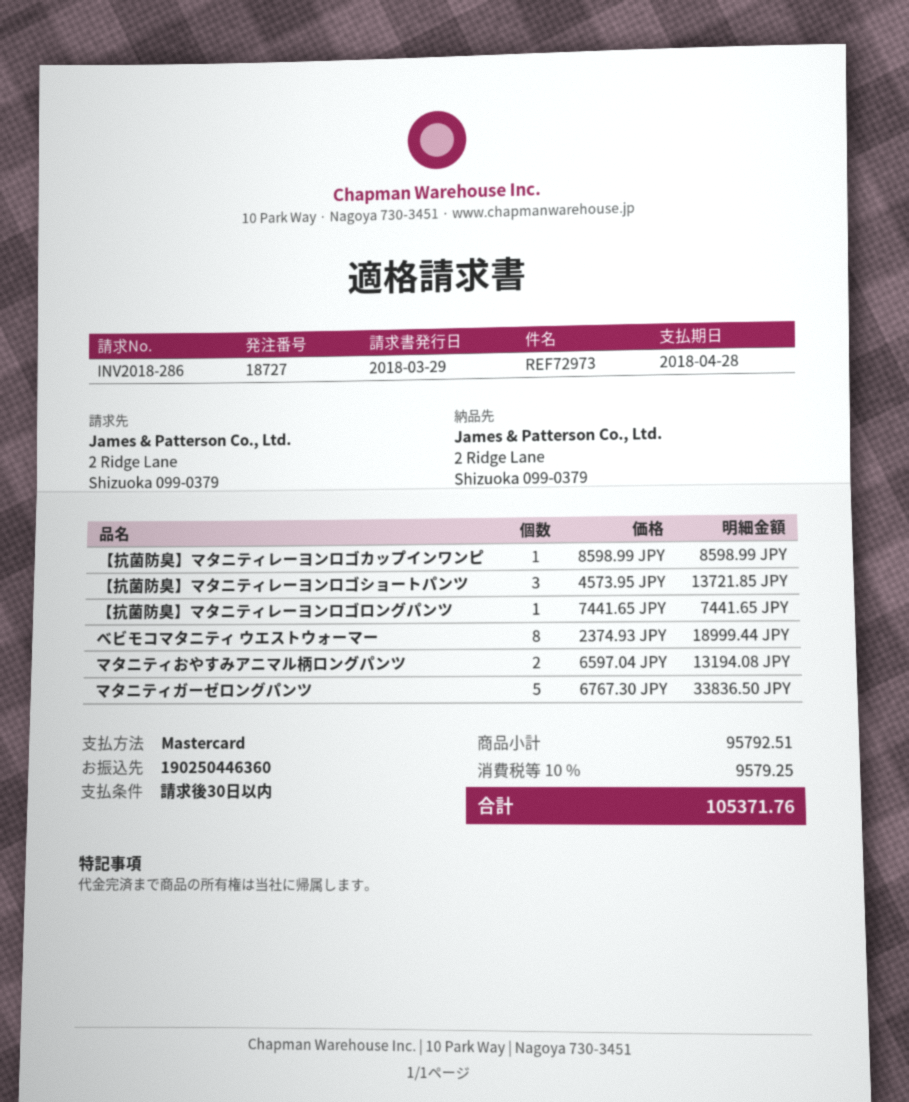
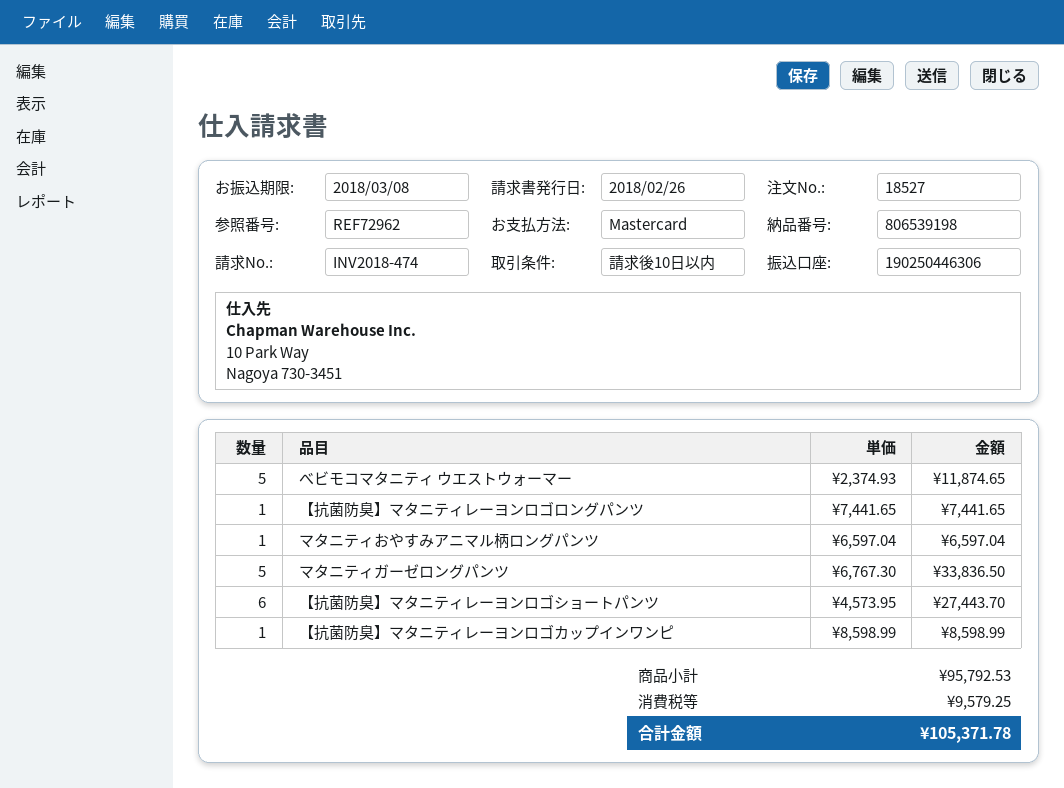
order number: 18727 -> 18527
invoice number: INV2018-286 -> INV2018-474
invoice date: 2018-03-29 -> 2018-02-26
payment terms: 30 days -> 10 days
due date: 2018-04-28 -> 2018-03-08
reference: REF72973 -> REF72962
bank account: 190250446360 -> 190250446306
【抗菌防臭】マタニティレーヨンロゴショートパンツ: 3 x 4573.95 = 13721.85 -> 6 x 4573.95 = 27443.70
べビモコマタニティ ウエストウォーマー: 8 x 2374.93 = 18999.44 -> 5 x 2374.93 = 11874.65
マタニティおやすみアニマル柄ロングパンツ: 2 x 6597.04 = 13194.08 -> 1 x 6597.04 = 6597.04
subtotal: 95792.51 -> 95792.53
total: 105371.76 -> 105371.78

